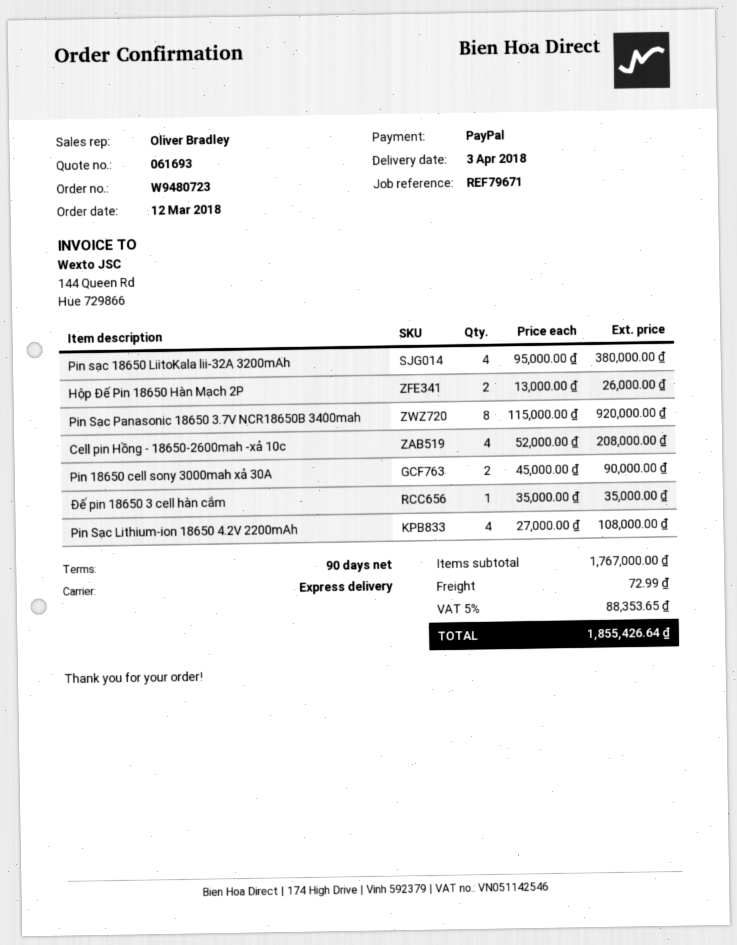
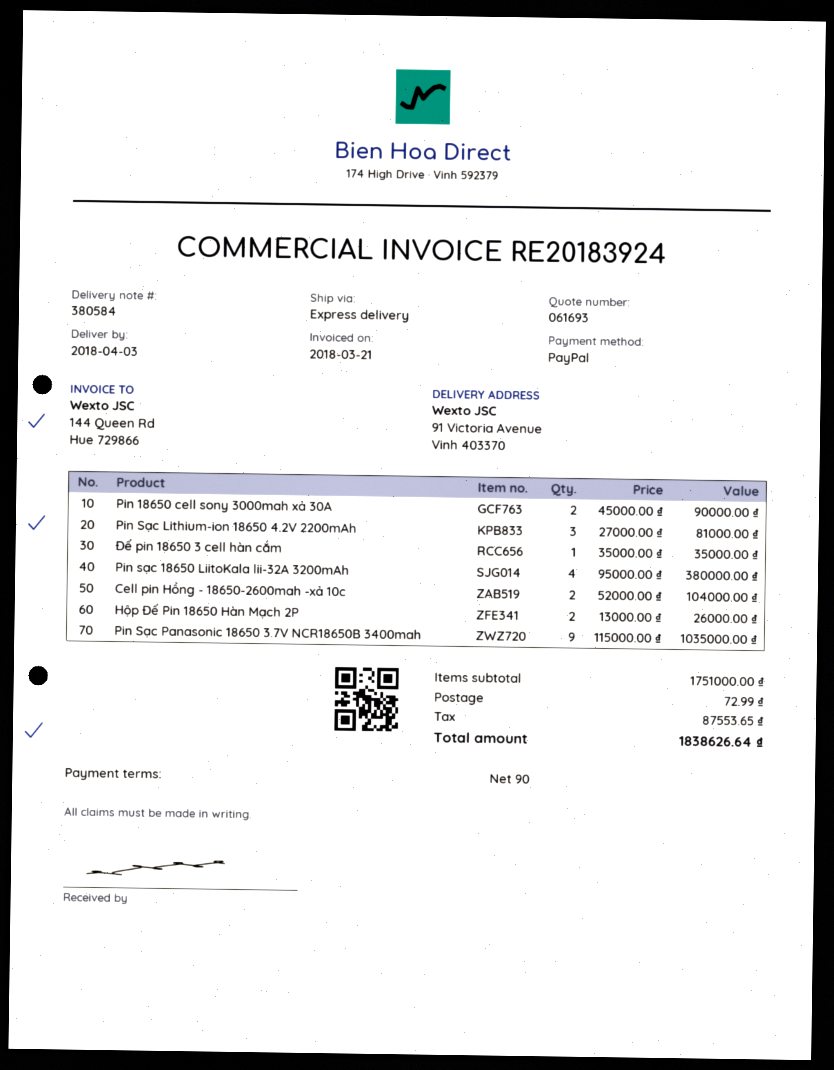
Pin Sạc Panasonic 18650 3.7V NCR18650B 3400mah: 8 x 115000.00 = 920000.00 -> 9 x 115000.00 = 1035000.00
Cell pin Hồng - 18650-2600mah -xả 10c: 4 x 52000.00 = 208000.00 -> 2 x 52000.00 = 104000.00
Pin Sạc Lithium-ion 18650 4.2V 2200mAh: 4 x 27000.00 = 108000.00 -> 3 x 27000.00 = 81000.00
subtotal: 1767000.00 -> 1751000.00
tax: 88353.65 -> 87553.65
total: 1855426.64 -> 1838626.64

